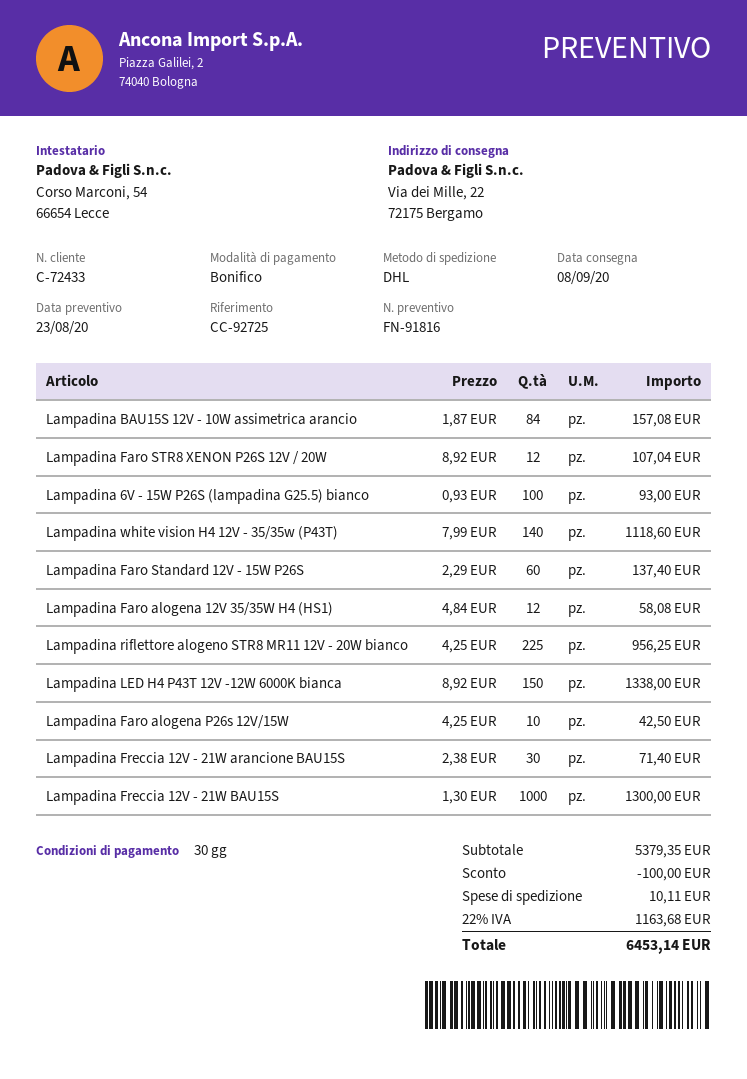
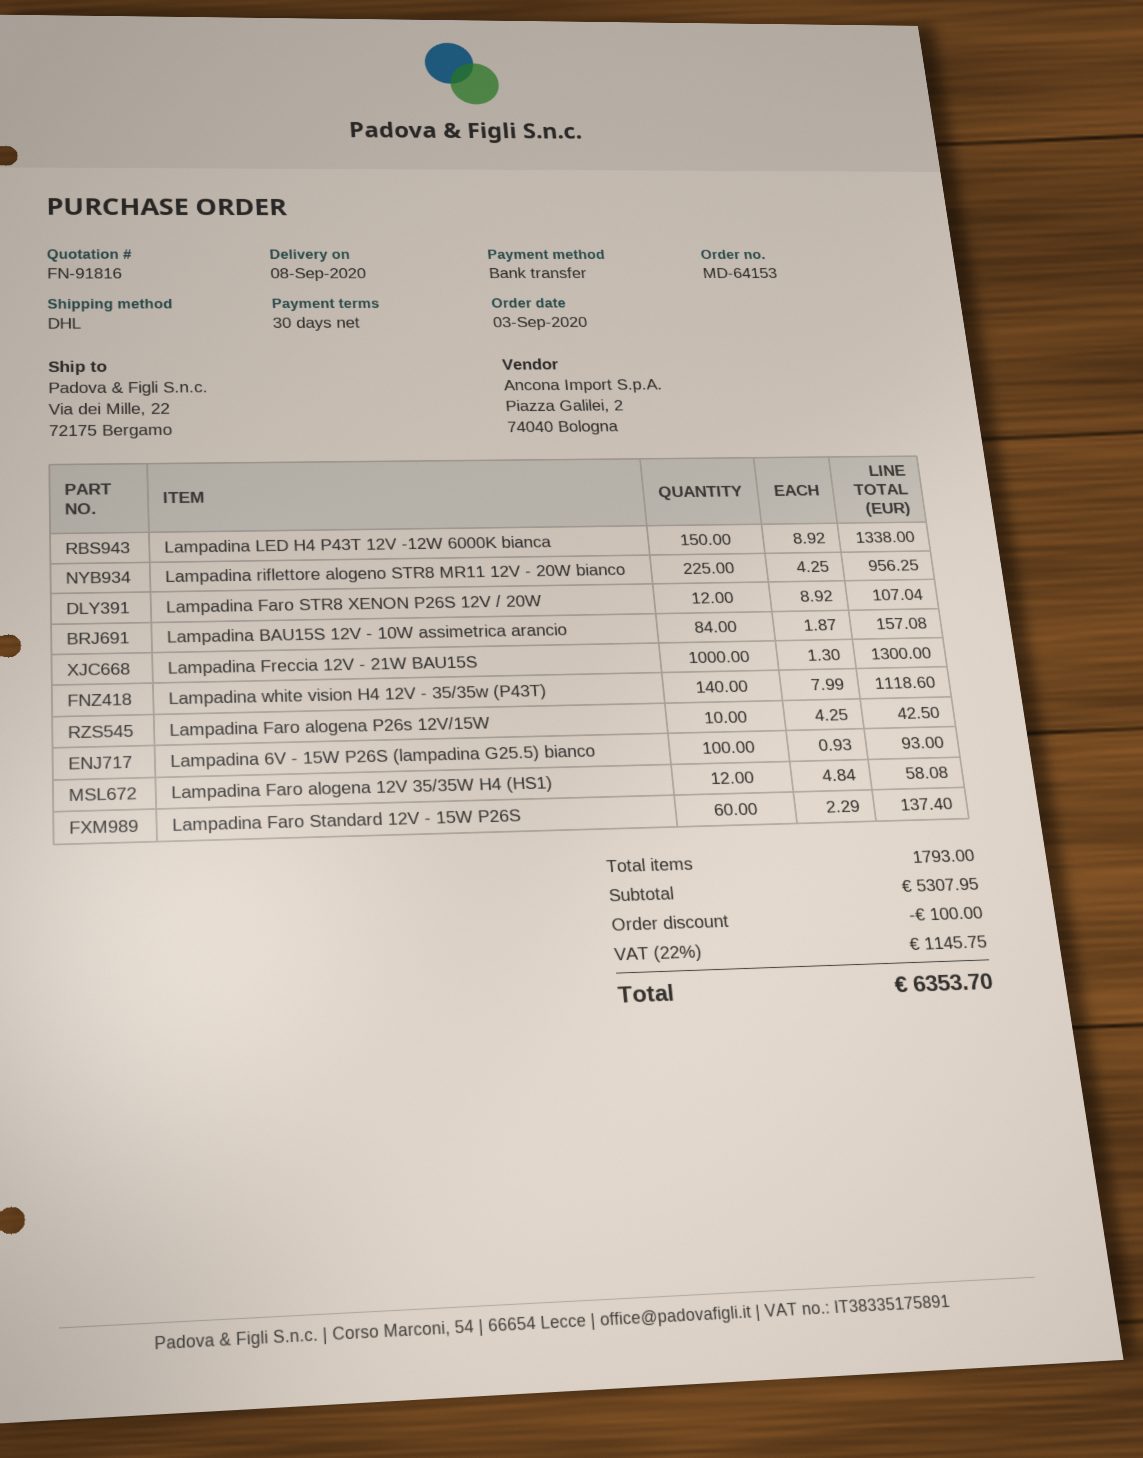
Lampadina Freccia 12V - 21W arancione BAU15S: 30 x 2.38 = 71.40 -> none
subtotal: 5379.35 -> 5307.95
shipping: 10.11 -> none
tax: 22% = 1163.68 -> 22% = 1145.75
total: 6453.14 -> 6353.70

